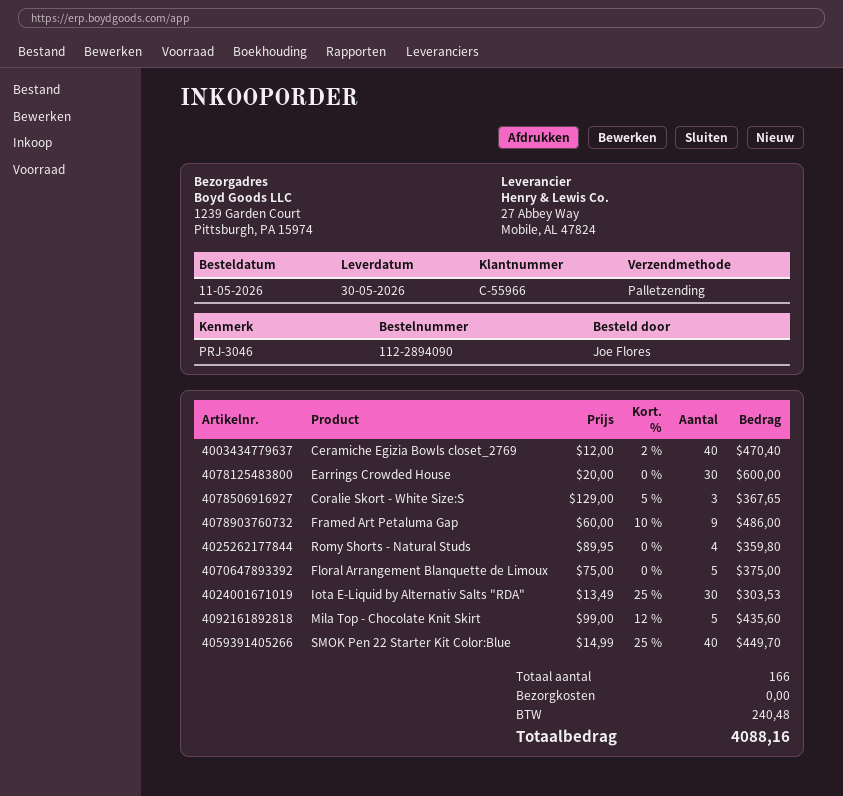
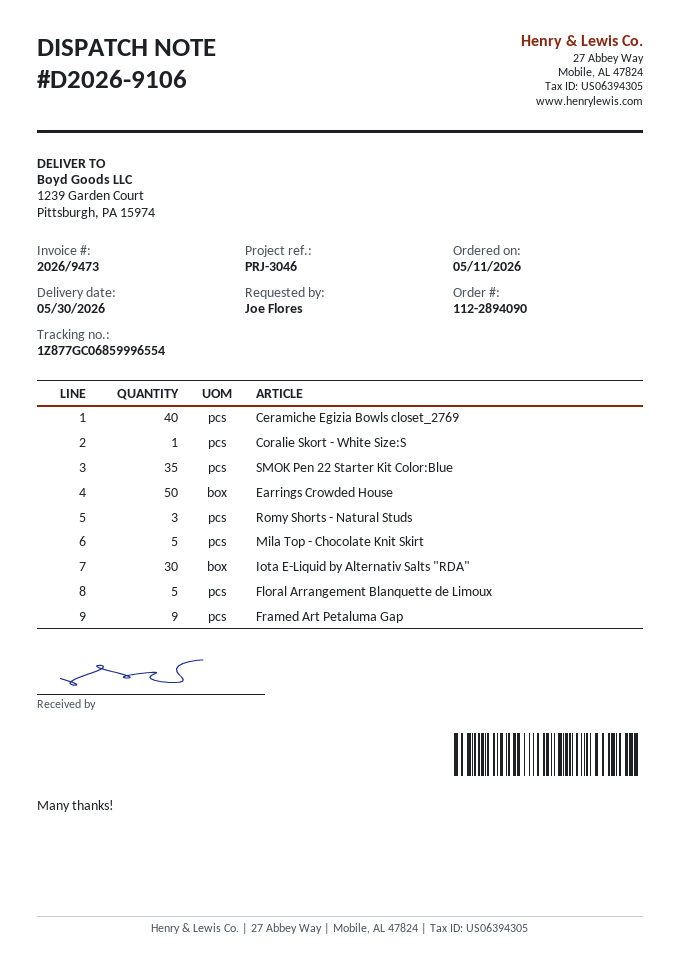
Earrings Crowded House: 30 -> 50
Coralie Skort - White Size:S: 3 -> 1
Romy Shorts - Natural Studs: 4 -> 3
SMOK Pen 22 Starter Kit Color:Blue: 40 -> 35

